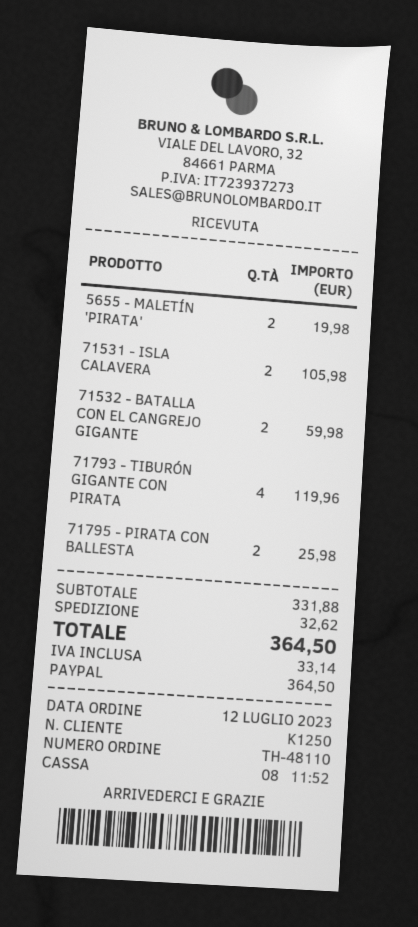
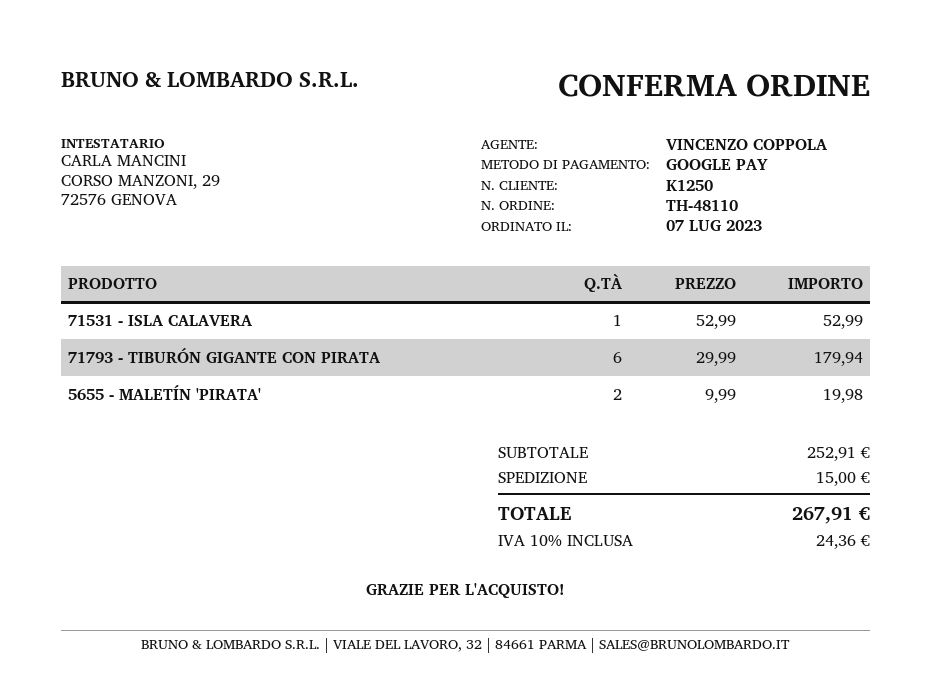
order date: 2023-07-12 -> 2023-07-07
payment method: PayPal -> Google Pay
71531 - ISLA CALAVERA: 2 for 105.98 -> 1 for 52.99
71532 - BATALLA CON EL CANGREJO GIGANTE: 2 for 59.98 -> none
71793 - TIBURÓN GIGANTE CON PIRATA: 4 for 119.96 -> 6 for 179.94
71795 - PIRATA CON BALLESTA: 2 for 25.98 -> none
subtotal: 331.88 -> 252.91
shipping: 32.62 -> 15.00
tax: 33.14 -> 24.36
total: 364.50 -> 267.91

